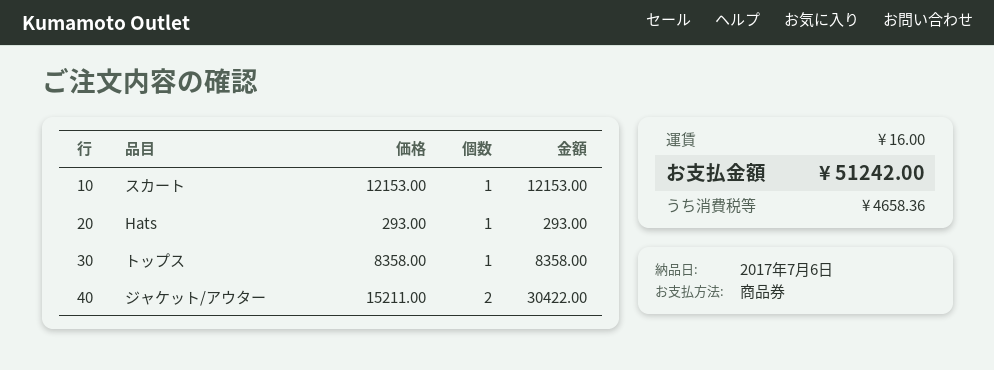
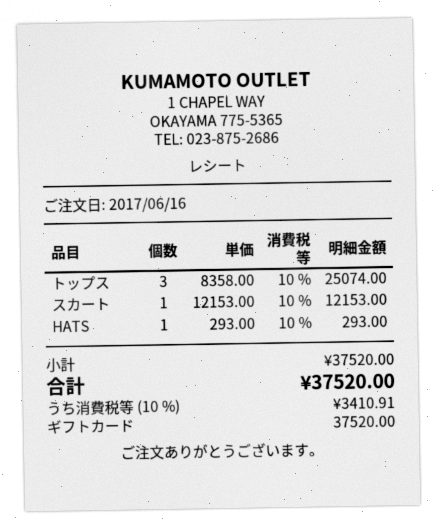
トップス: 1 x 8358.00 = 8358.00 -> 3 x 8358.00 = 25074.00
ジャケット/アウター: 2 x 15211.00 = 30422.00 -> none
shipping: 16.00 -> none
tax: 4658.36 -> 3410.91
total: 51242.00 -> 37520.00

